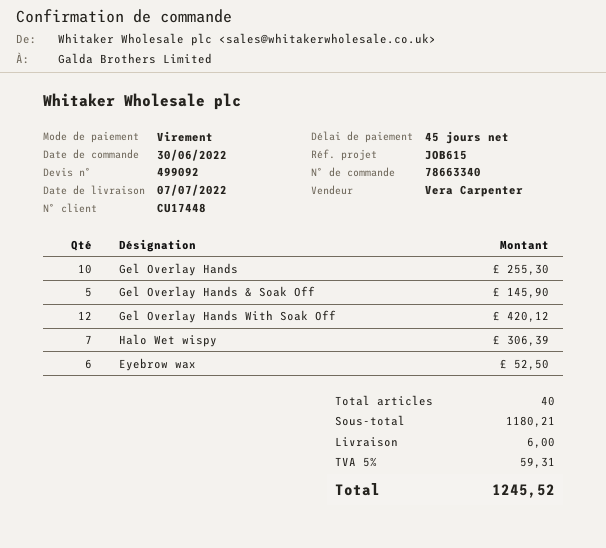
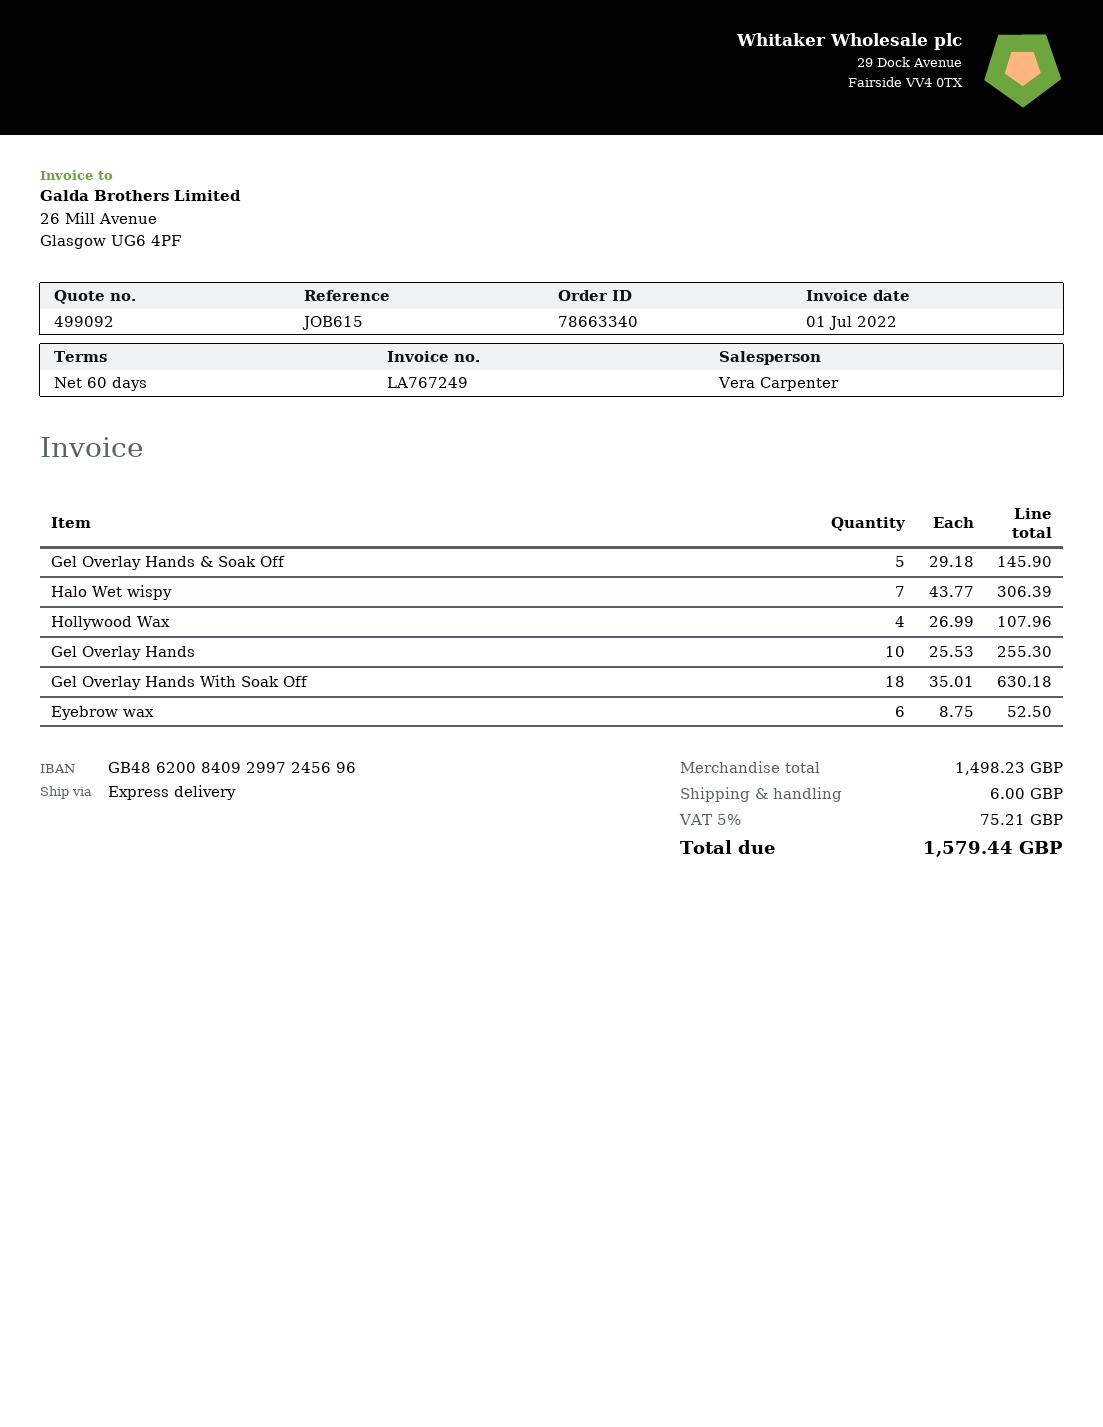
payment terms: 45 days -> 60 days
Gel Overlay Hands With Soak Off: 12 for 420.12 -> 18 for 630.18
Hollywood Wax: none -> 4 for 107.96
subtotal: 1180.21 -> 1498.23
tax: 5% = 59.31 -> 5% = 75.21
total: 1245.52 -> 1579.44

